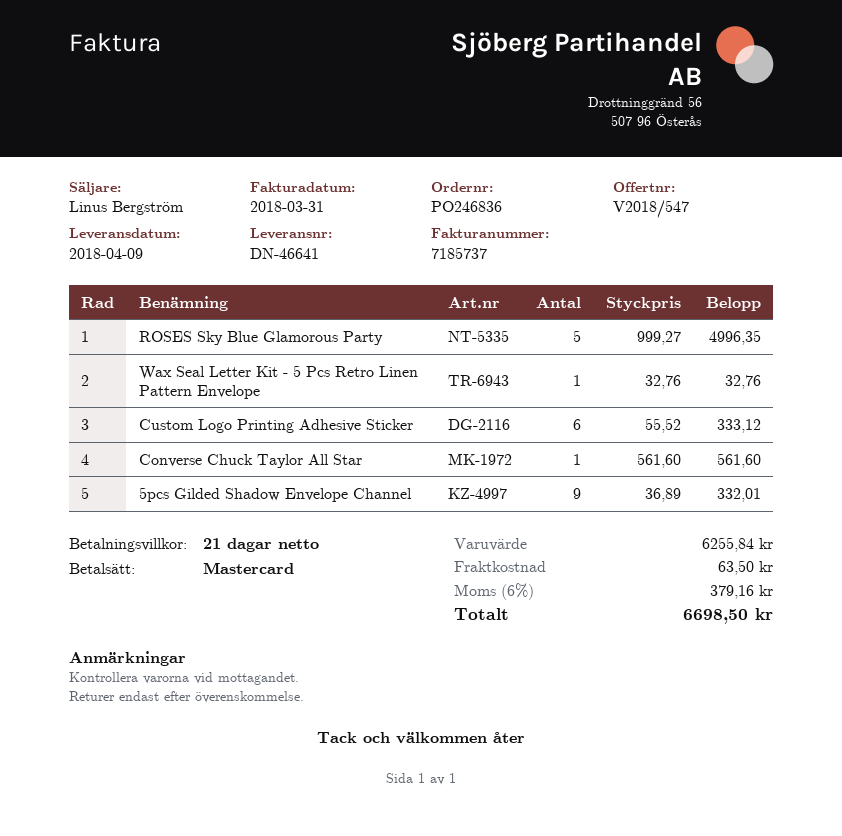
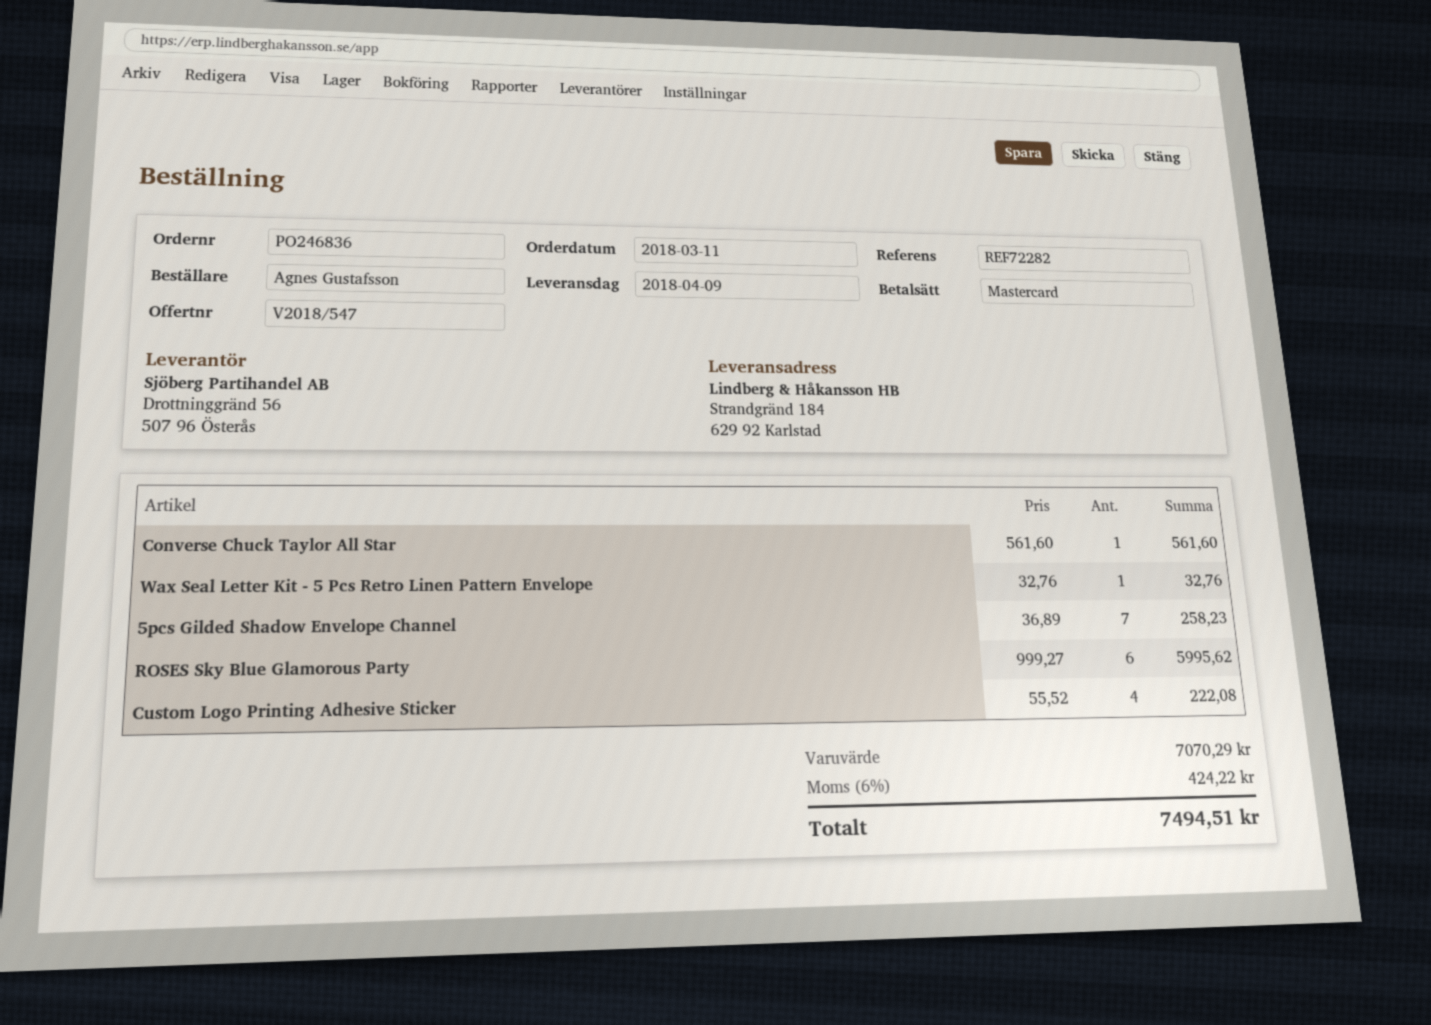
ROSES Sky Blue Glamorous Party: 5 x 999.27 = 4996.35 -> 6 x 999.27 = 5995.62
Custom Logo Printing Adhesive Sticker: 6 x 55.52 = 333.12 -> 4 x 55.52 = 222.08
5pcs Gilded Shadow Envelope Channel: 9 x 36.89 = 332.01 -> 7 x 36.89 = 258.23
subtotal: 6255.84 -> 7070.29
shipping: 63.50 -> none
tax: 6% = 379.16 -> 6% = 424.22
total: 6698.50 -> 7494.51

